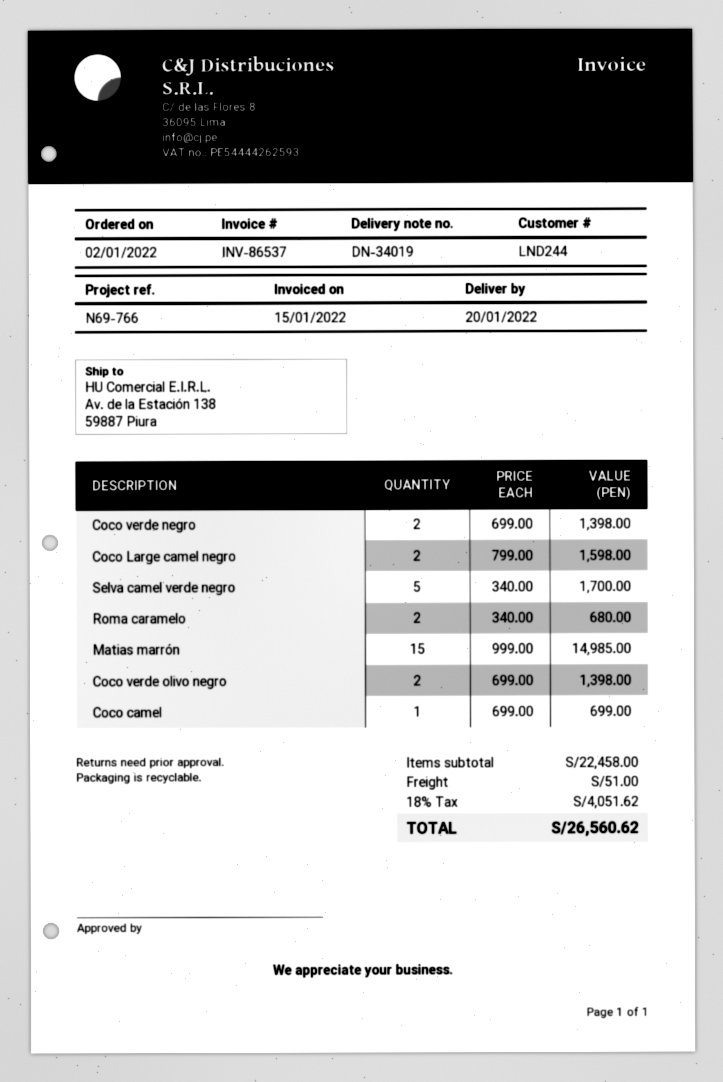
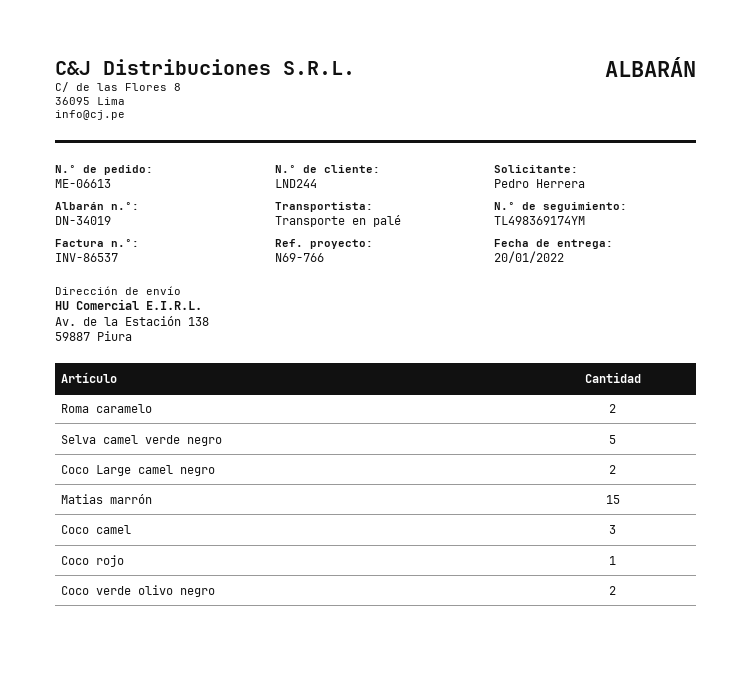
Coco verde negro: 2 -> none
Coco camel: 1 -> 3
Coco rojo: none -> 1

